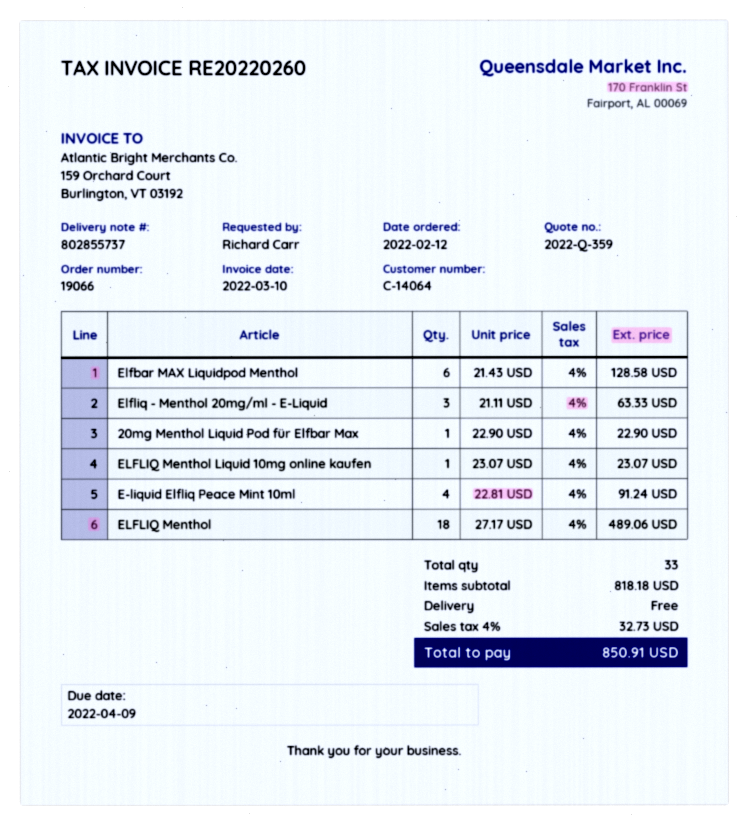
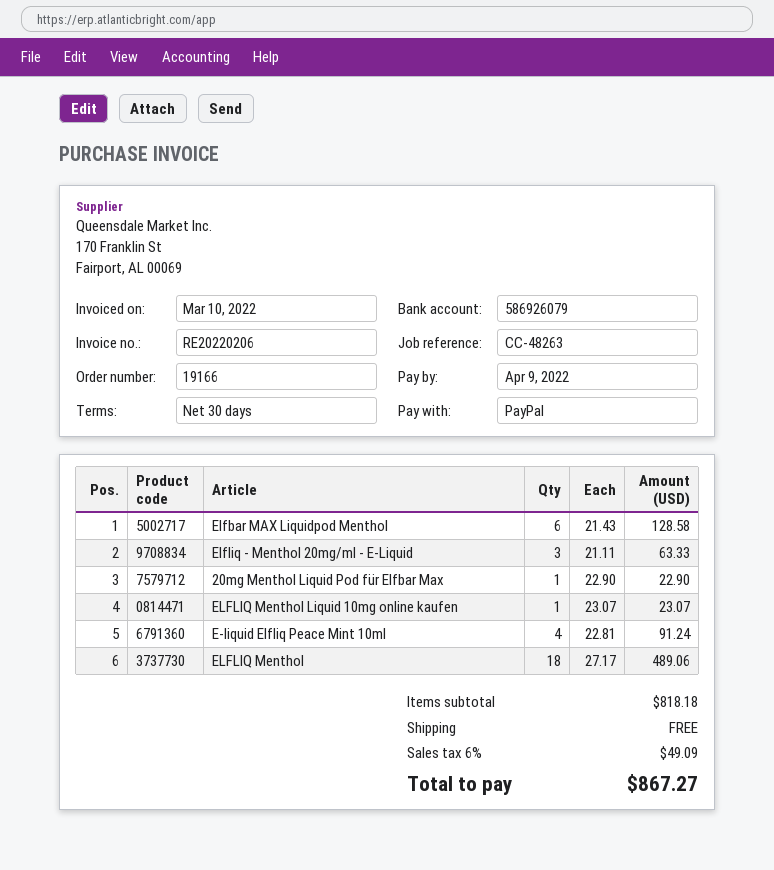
order number: 19066 -> 19166
invoice number: RE20220260 -> RE20220206
tax: 4% = 32.73 -> 6% = 49.09
total: 850.91 -> 867.27

